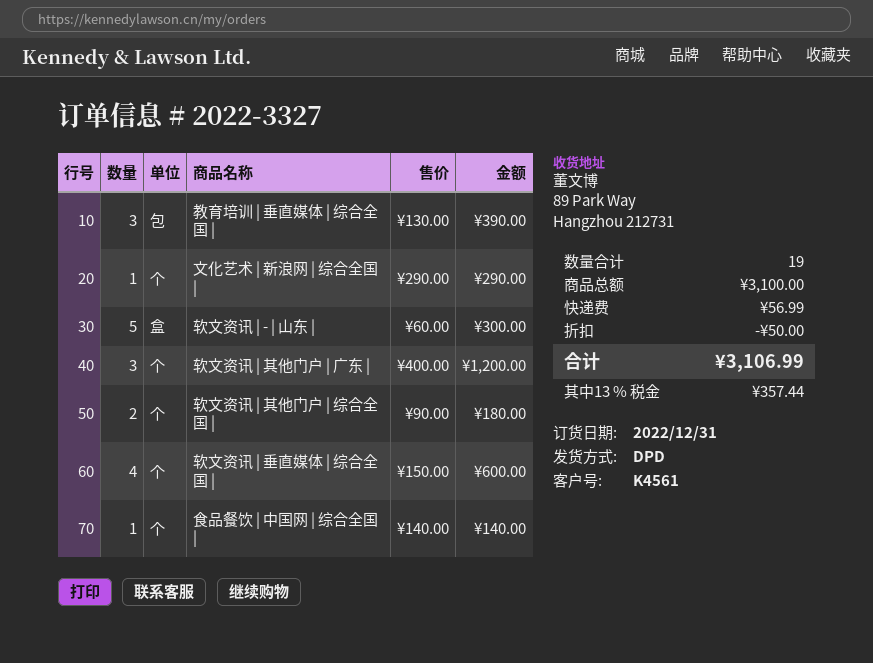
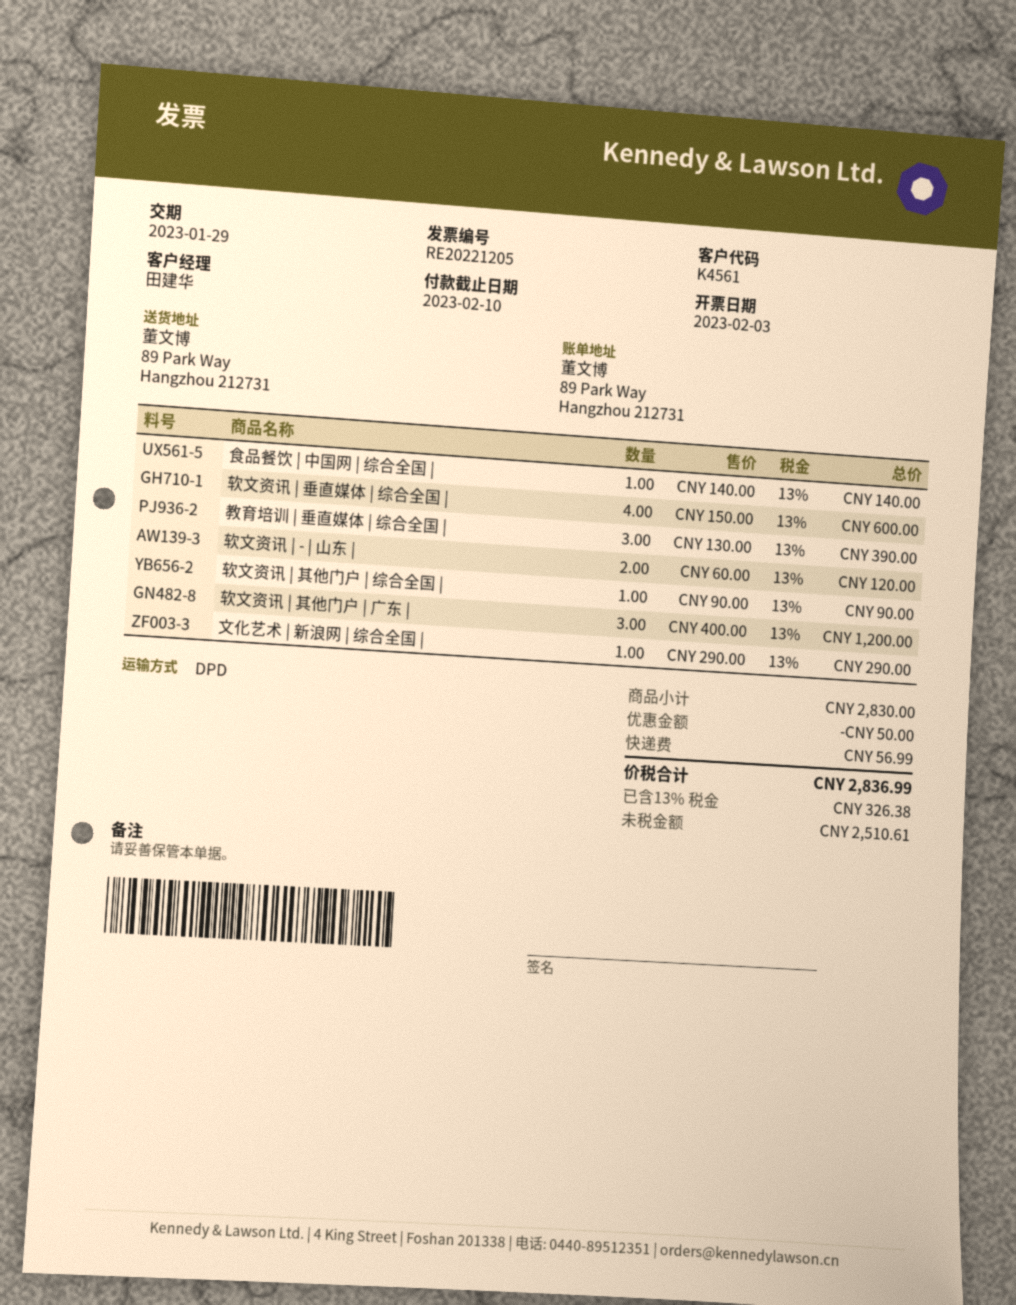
软文资讯 | - | 山东 |: 5 x 60.00 = 300.00 -> 2 x 60.00 = 120.00
软文资讯 | 其他门户 | 综合全国 |: 2 x 90.00 = 180.00 -> 1 x 90.00 = 90.00
subtotal: 3100.00 -> 2830.00
tax: 13% = 357.44 -> 13% = 326.38
total: 3106.99 -> 2836.99

